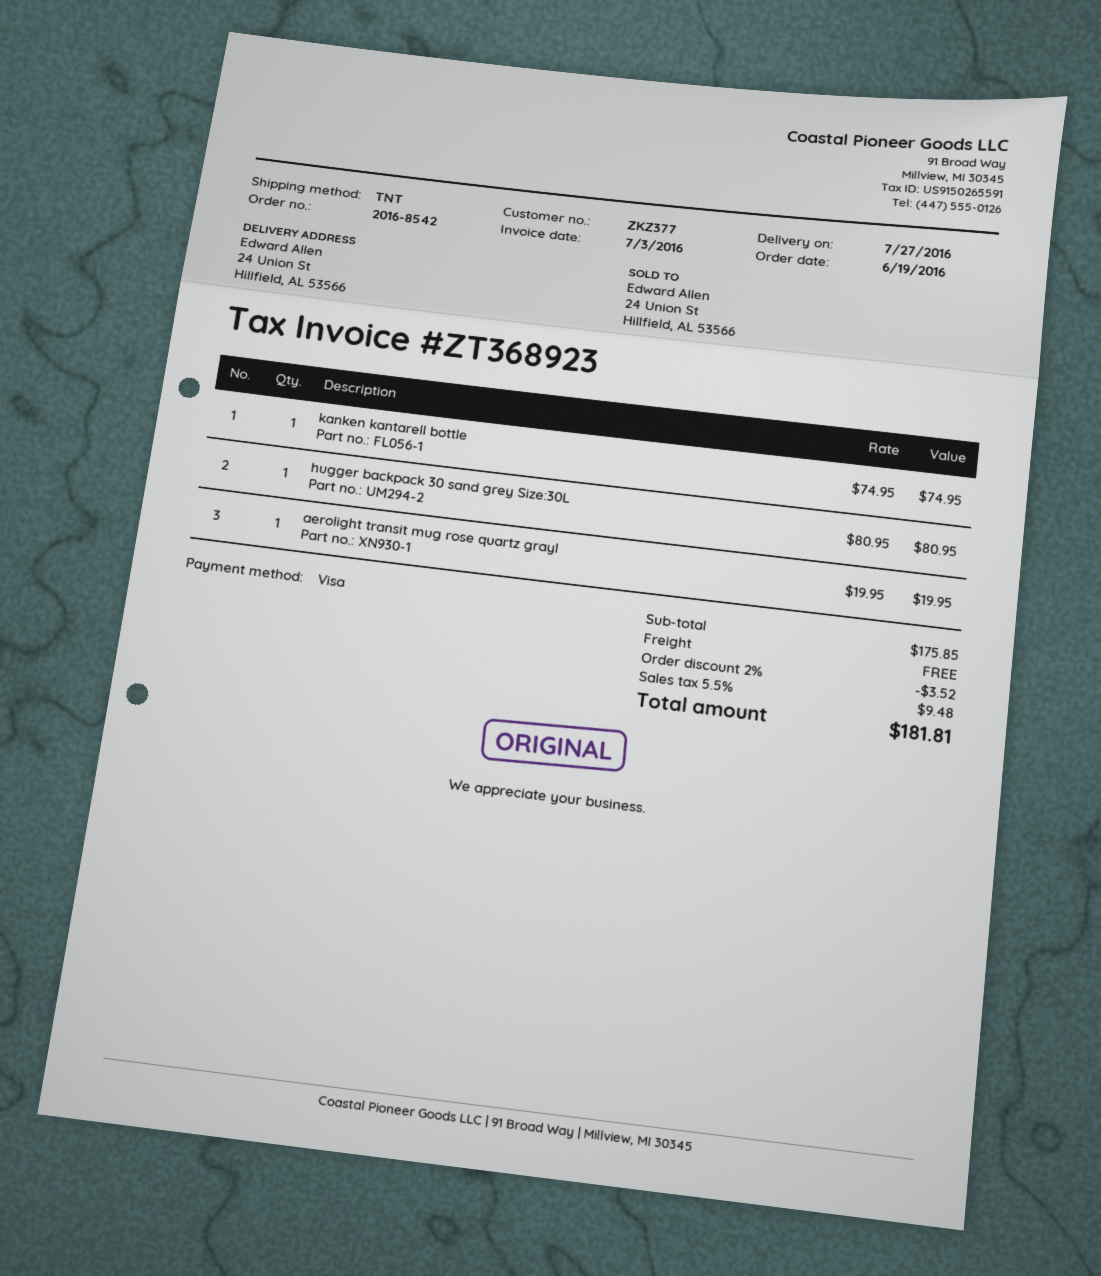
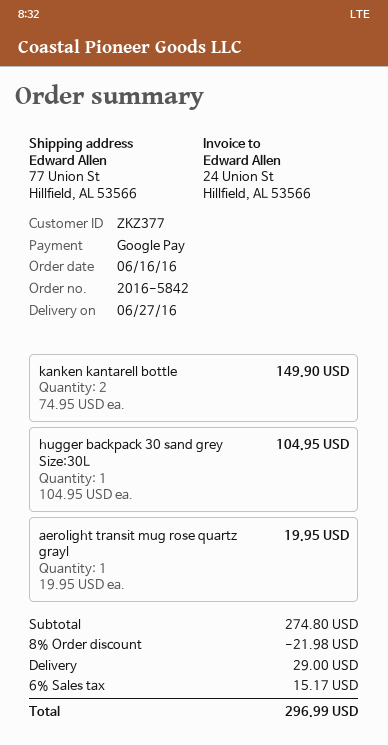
order number: 2016-8542 -> 2016-5842
order date: 2016-06-19 -> 2016-06-16
delivery date: 2016-07-27 -> 2016-06-27
payment method: Visa -> Google Pay
ship to: 24 Union St, Hillfield, AL 53566 -> 77 Union St, Hillfield, AL 53566
kanken kantarell bottle: 1 x 74.95 = 74.95 -> 2 x 74.95 = 149.90
hugger backpack 30 sand grey Size:30L: 1 x 80.95 = 80.95 -> 1 x 104.95 = 104.95
subtotal: 175.85 -> 274.80
discount: 2% = 3.52 -> 8% = 21.98
shipping: 0.00 -> 29.00
tax: 5.5% = 9.48 -> 6% = 15.17
total: 181.81 -> 296.99

